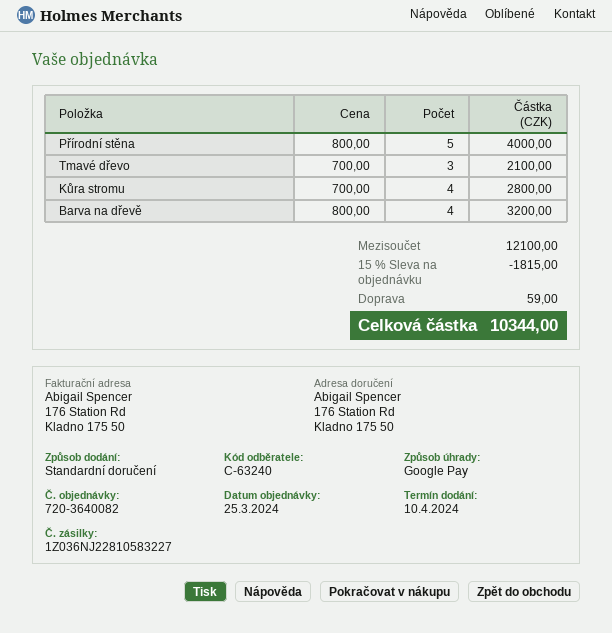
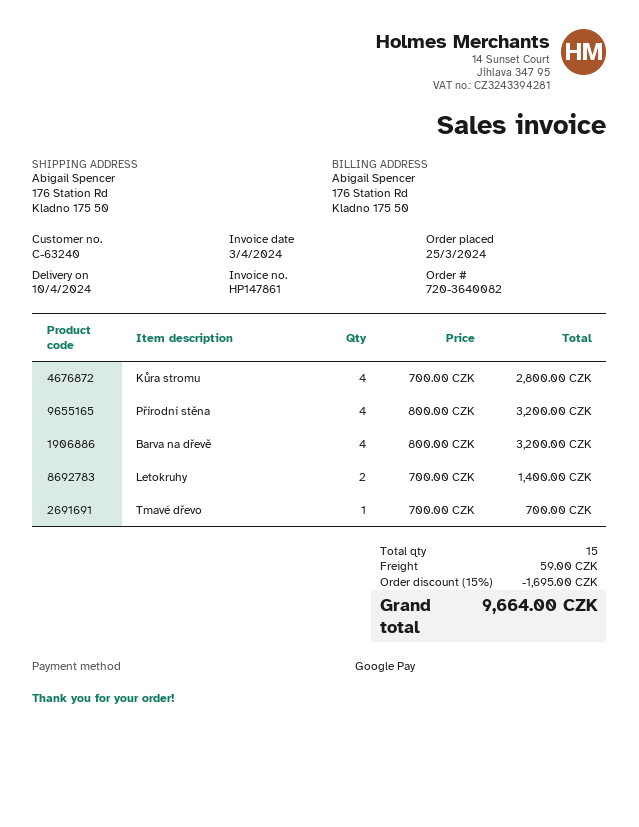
Přírodní stěna: 5 x 800.00 = 4000.00 -> 4 x 800.00 = 3200.00
Tmavé dřevo: 3 x 700.00 = 2100.00 -> 1 x 700.00 = 700.00
Letokruhy: none -> 2 x 700.00 = 1400.00
discount: 15% = 1815.00 -> 15% = 1695.00
total: 10344.00 -> 9664.00

